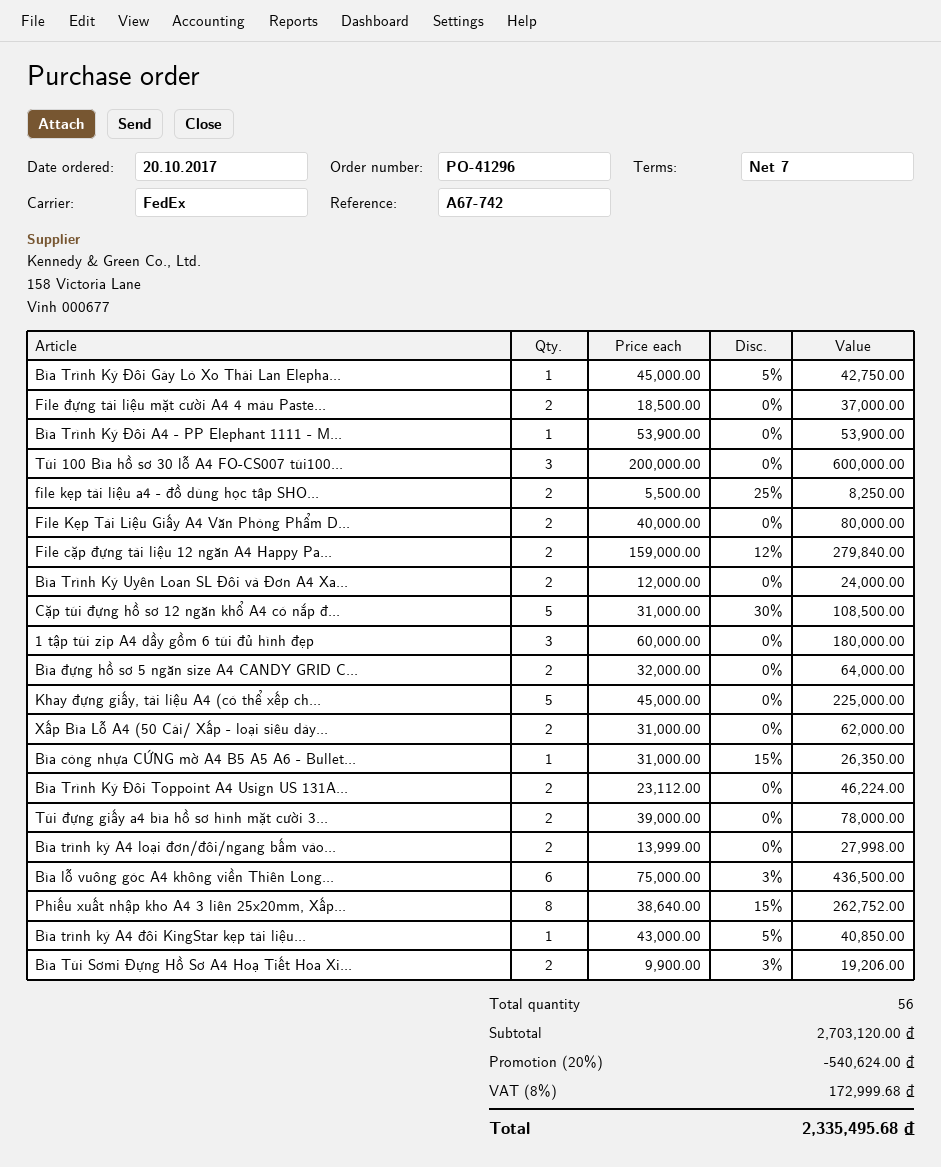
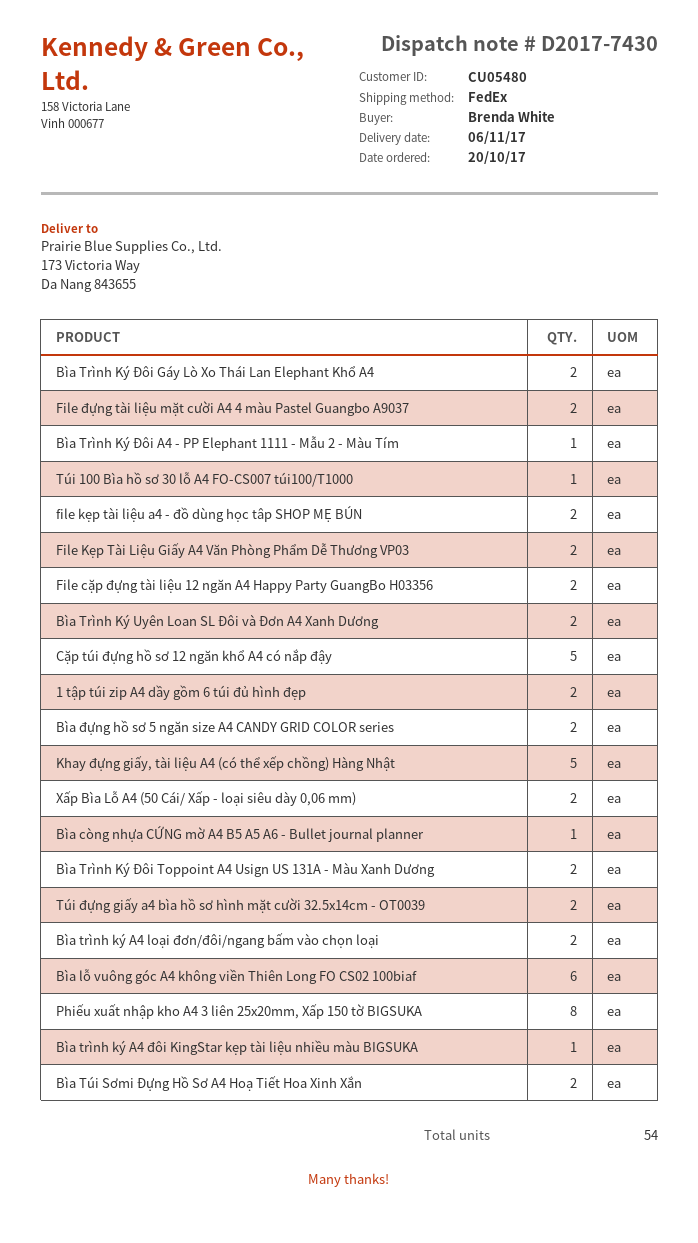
Bìa Trình Ký Đôi Gáy Lò Xo Thái Lan Elepha...: 1 -> 2
Túi 100 Bìa hồ sơ 30 lỗ A4 FO-CS007 túi100...: 3 -> 1
1 tập túi zip A4 dầy gồm 6 túi đủ hình đẹp: 3 -> 2
total quantity: 56 -> 54

